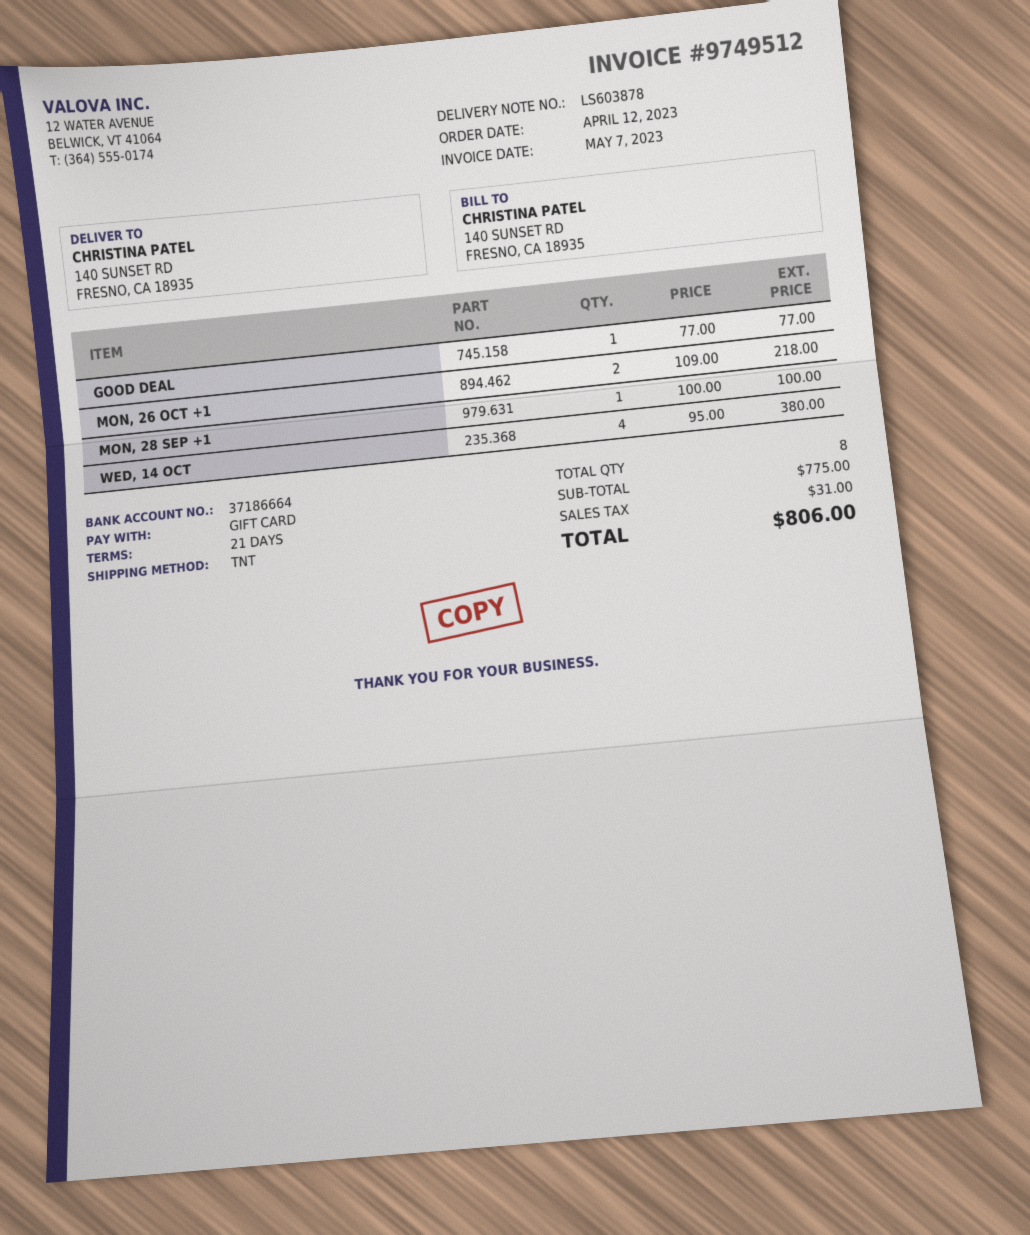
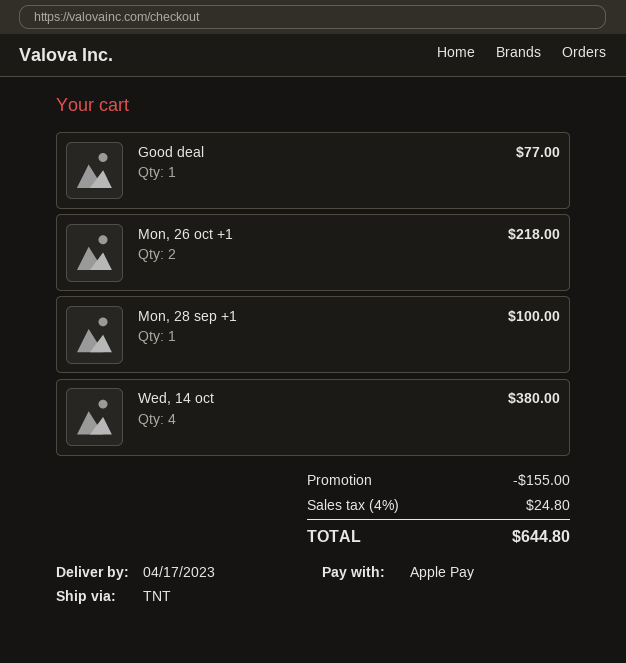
payment method: gift card -> Apple Pay
discount: none -> 155.00
tax: 31.00 -> 24.80
total: 806.00 -> 644.80

